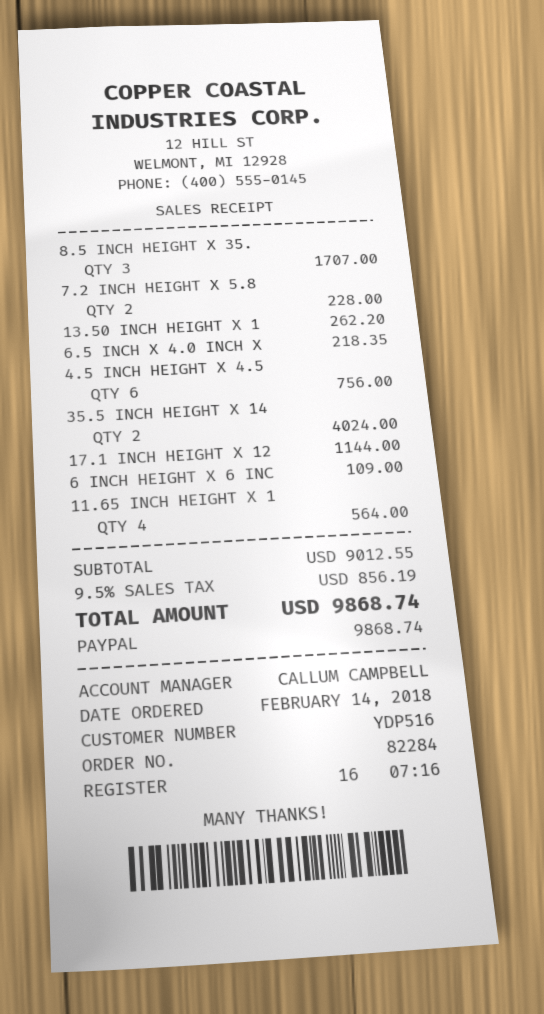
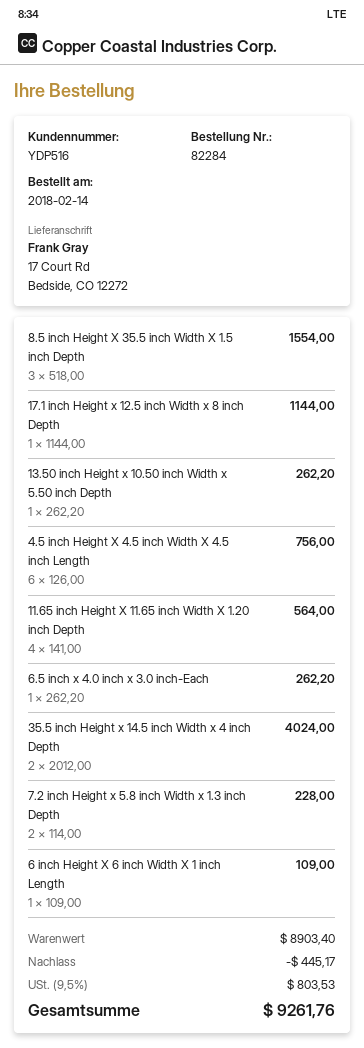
8.5 INCH HEIGHT X 35.: 3 for 1707.00 -> 3 for 1554.00
6.5 INCH X 4.0 INCH X: 1 for 218.35 -> 1 for 262.20
subtotal: 9012.55 -> 8903.40
discount: none -> 445.17
tax: 9.5% = 856.19 -> 9.5% = 803.53
total: 9868.74 -> 9261.76

